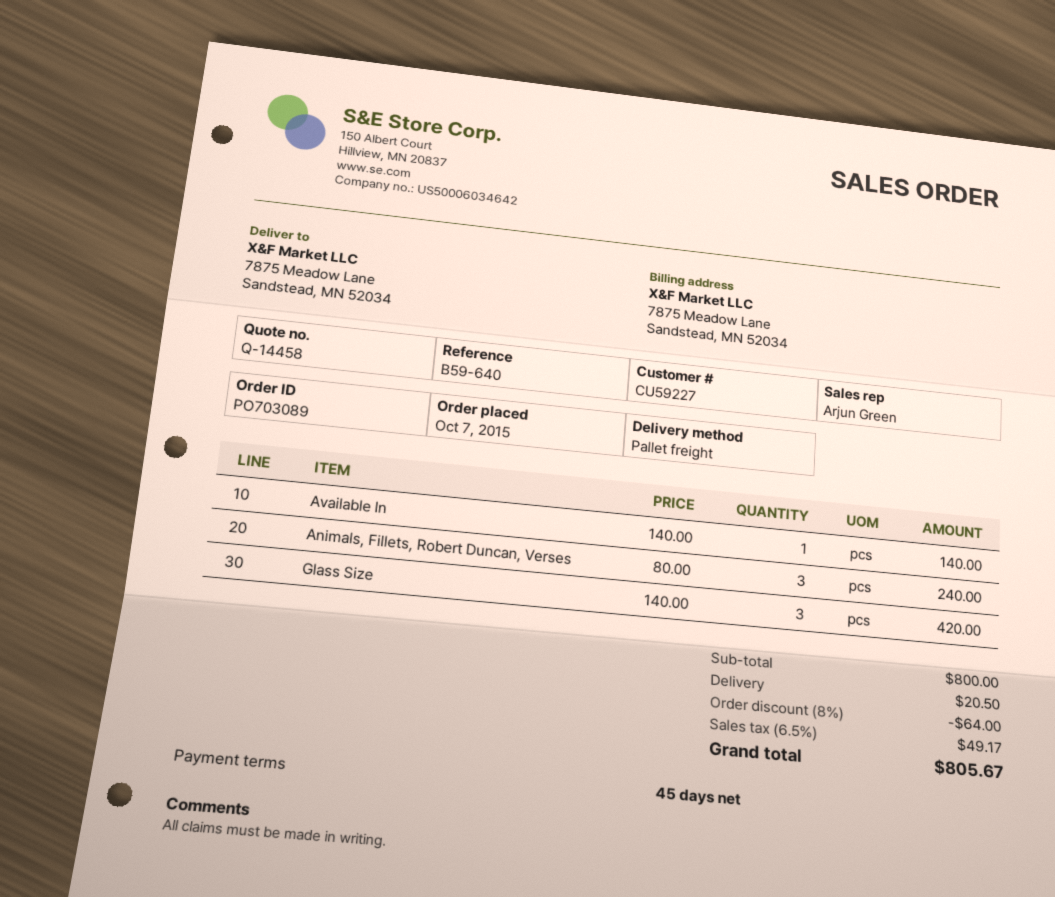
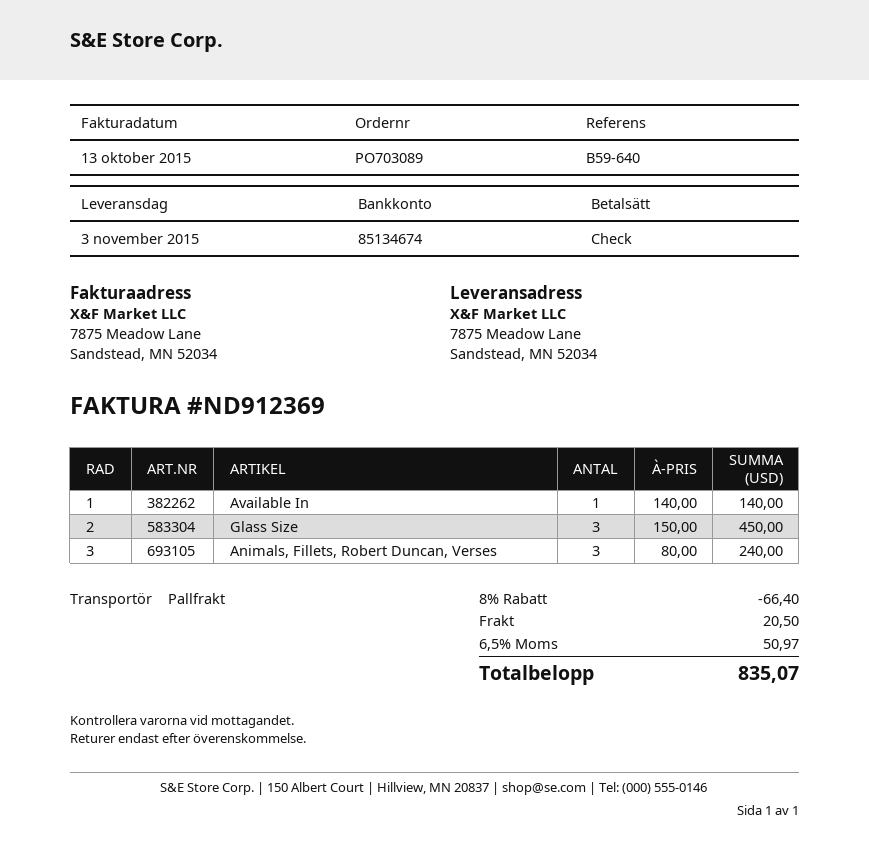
Glass Size: 3 x 140.00 = 420.00 -> 3 x 150.00 = 450.00
discount: 8% = 64.00 -> 8% = 66.40
tax: 6.5% = 49.17 -> 6.5% = 50.97
total: 805.67 -> 835.07

